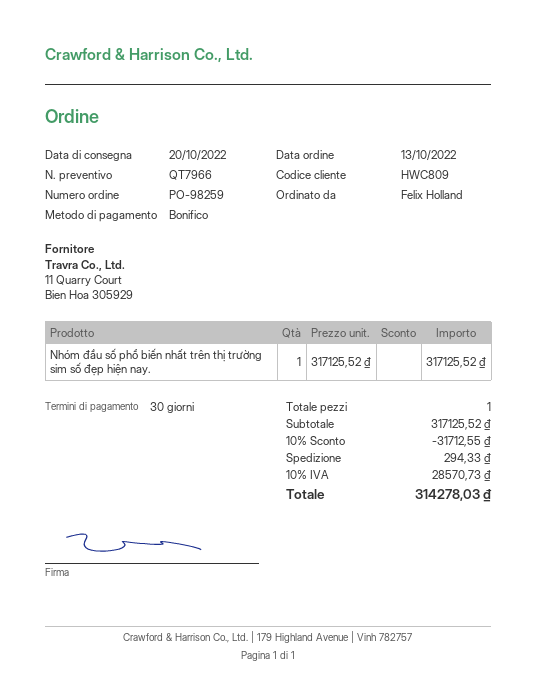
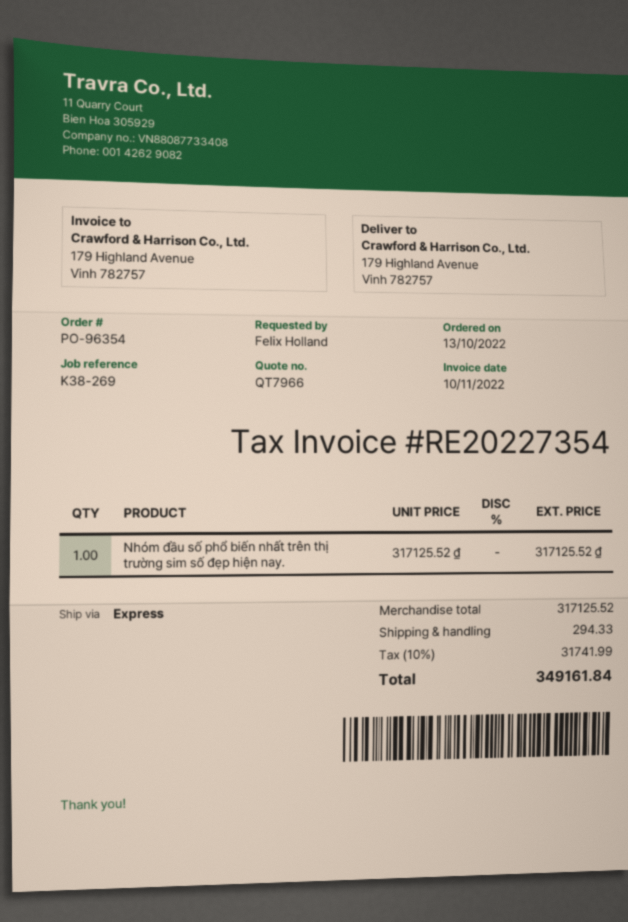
order number: PO-98259 -> PO-96354
discount: 10% = 31712.55 -> none
tax: 10% = 28570.73 -> 10% = 31741.99
total: 314278.03 -> 349161.84

